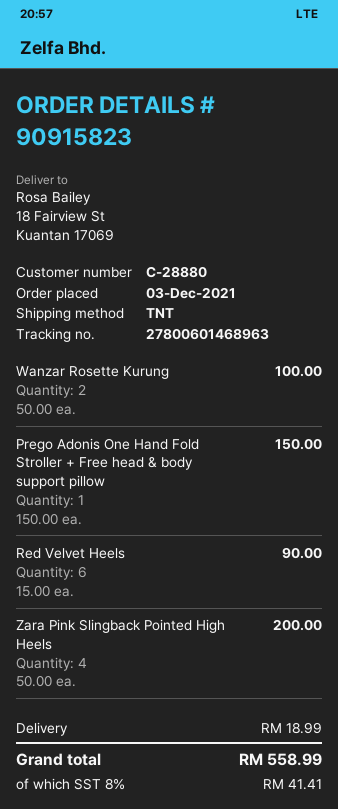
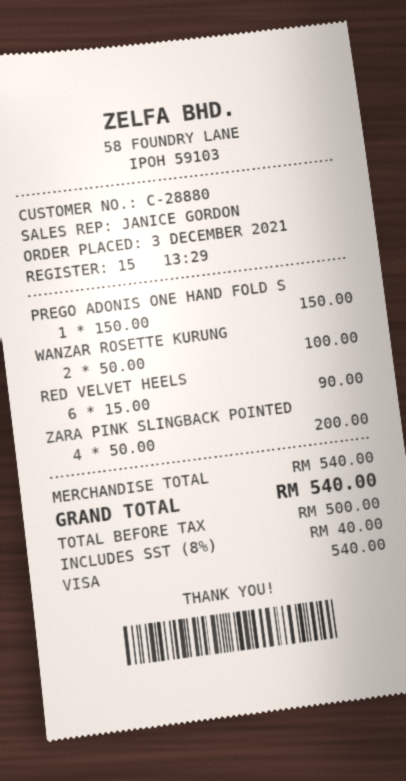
shipping: 18.99 -> none
tax: 8% = 41.41 -> 8% = 40.00
total: 558.99 -> 540.00

